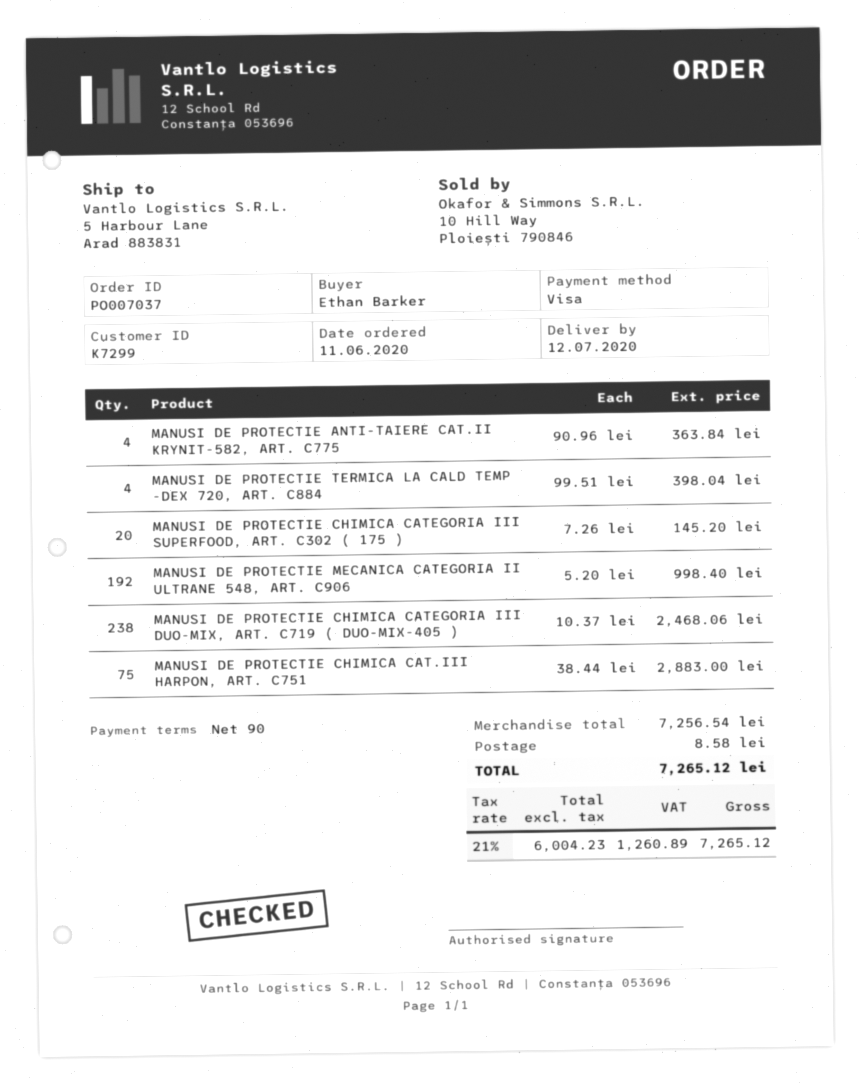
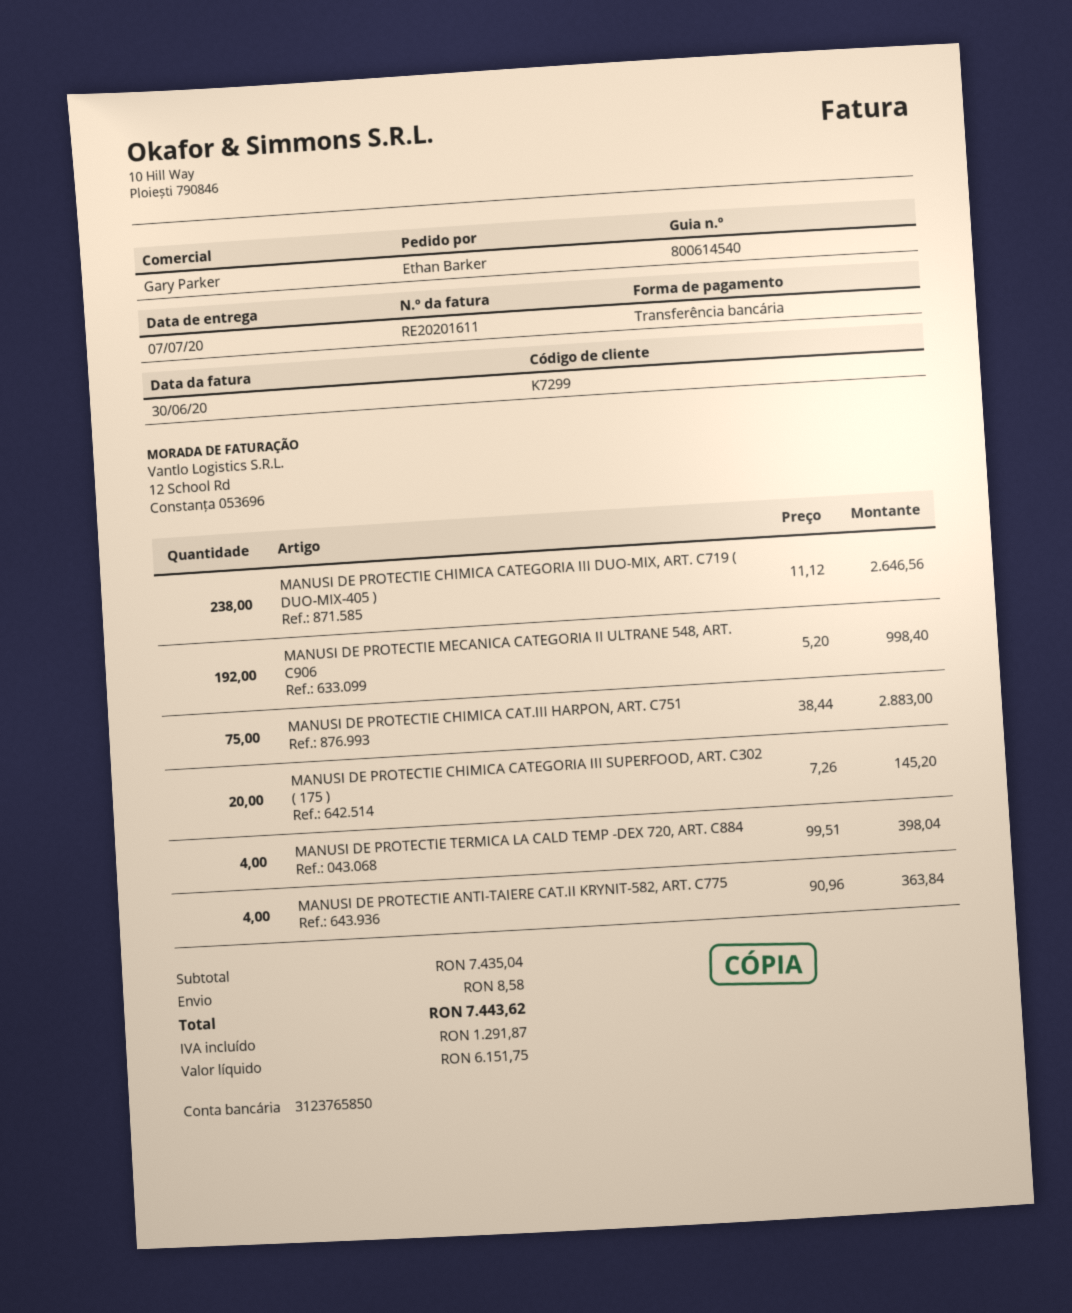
delivery date: 2020-07-12 -> 2020-07-07
payment method: Visa -> bank transfer
MANUSI DE PROTECTIE CHIMICA CATEGORIA III DUO-MIX, ART. C719 ( DUO-MIX-405 ): 238 x 10.37 = 2468.06 -> 238 x 11.12 = 2646.56
subtotal: 7256.54 -> 7435.04
net: 6004.23 -> 6151.75
tax: 1260.89 -> 1291.87
total: 7265.12 -> 7443.62

